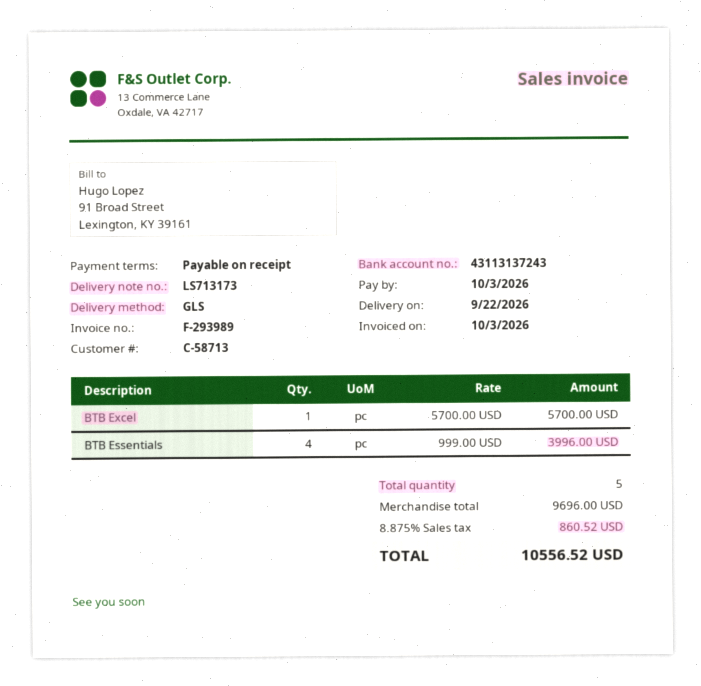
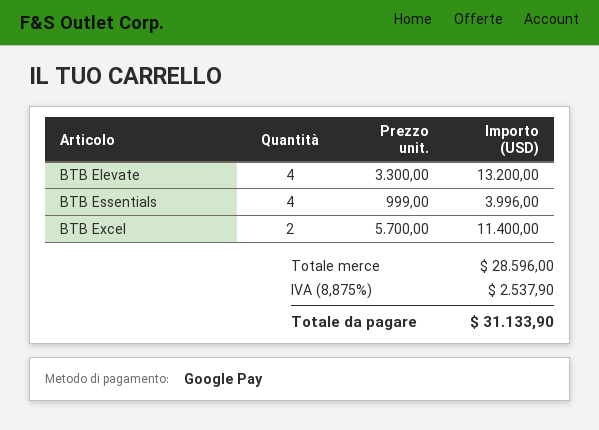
BTB Excel: 1 x 5700.00 = 5700.00 -> 2 x 5700.00 = 11400.00
BTB Elevate: none -> 4 x 3300.00 = 13200.00
subtotal: 9696.00 -> 28596.00
tax: 8.875% = 860.52 -> 8.875% = 2537.90
total: 10556.52 -> 31133.90

